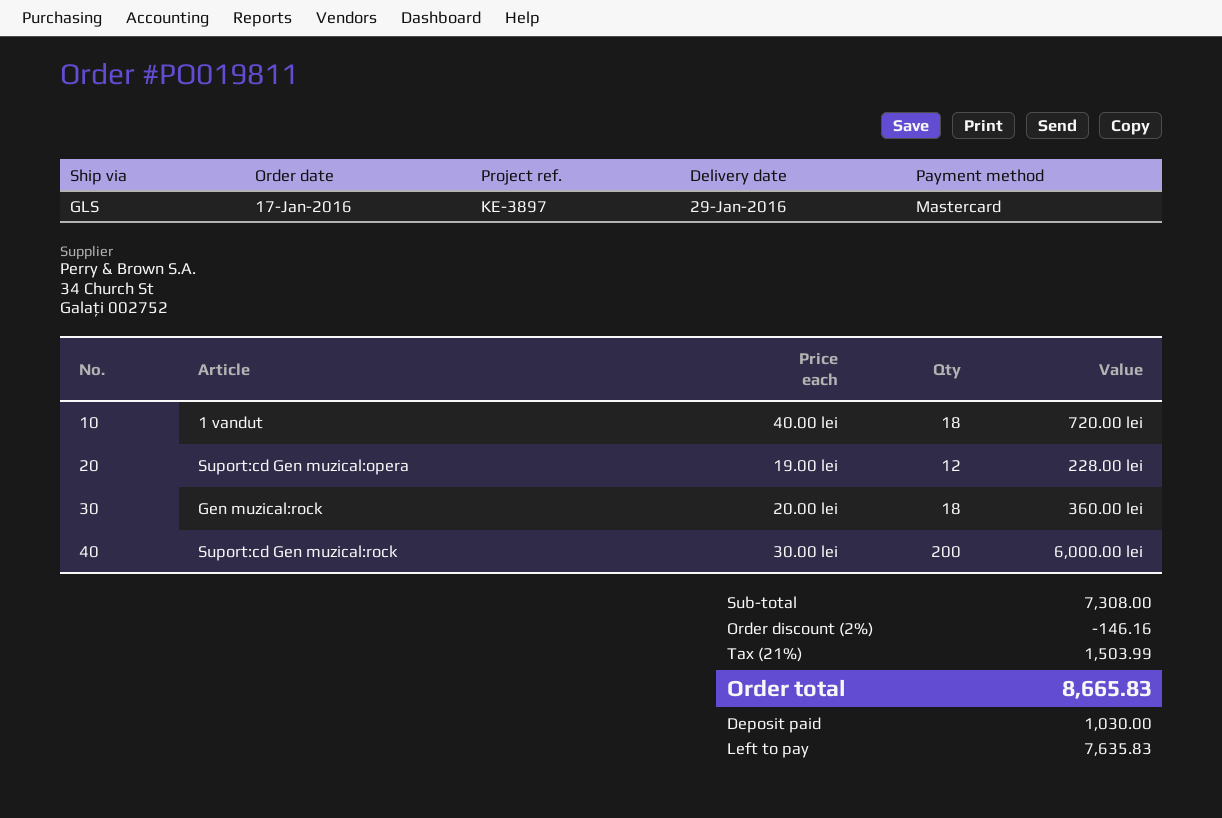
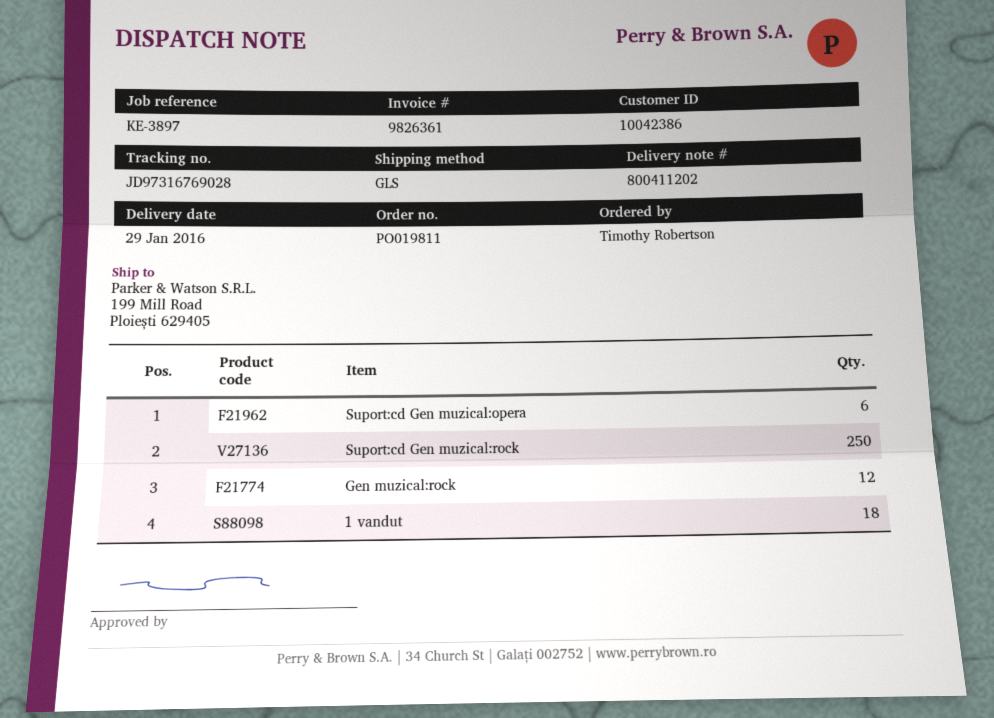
Suport:cd Gen muzical:opera: 12 -> 6
Gen muzical:rock: 18 -> 12
Suport:cd Gen muzical:rock: 200 -> 250

